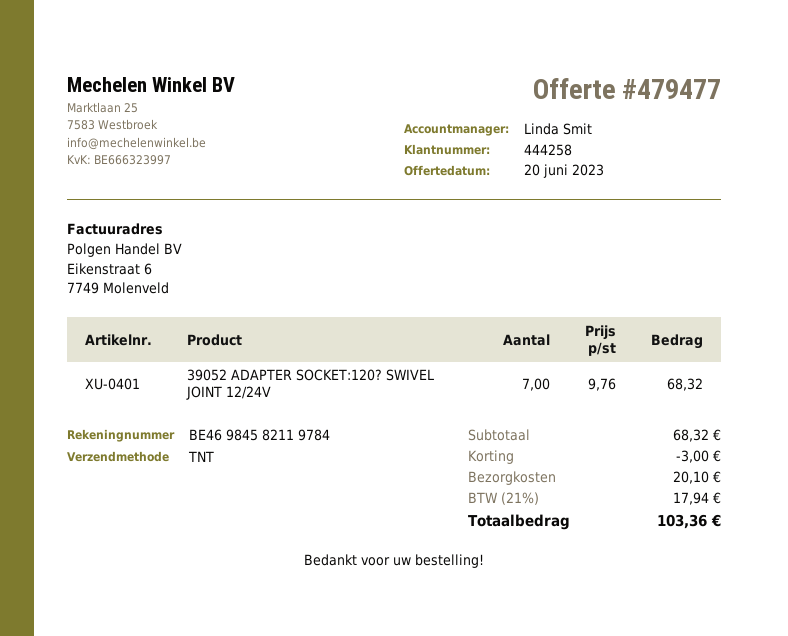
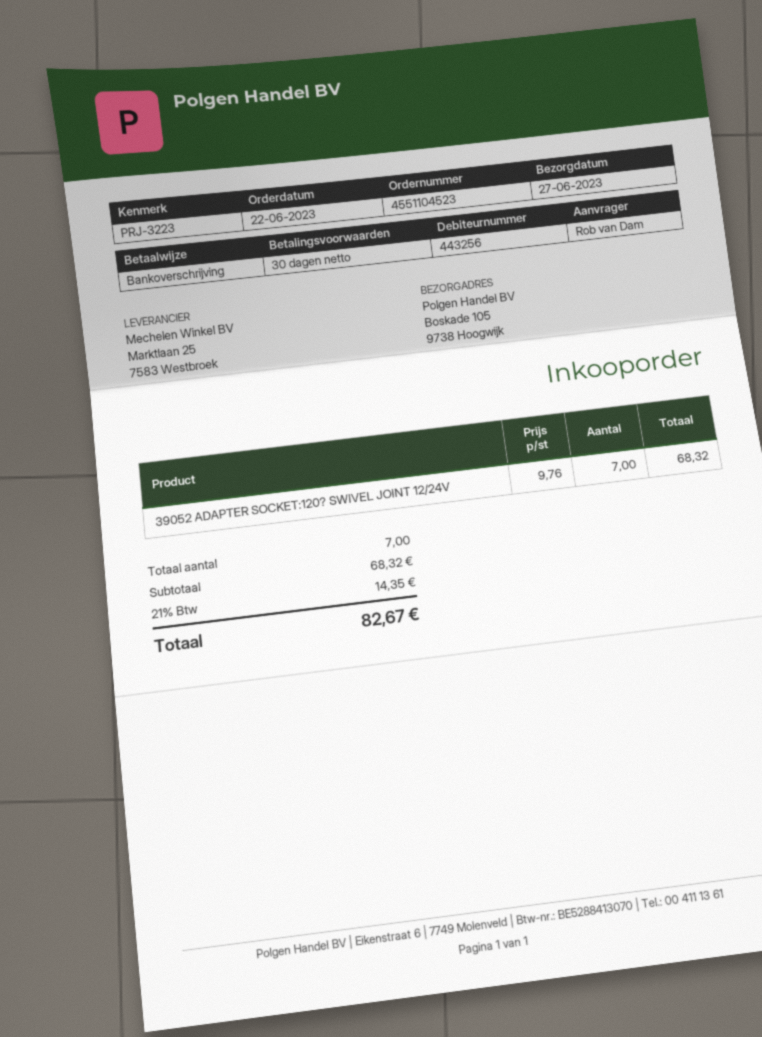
customer number: 444258 -> 443256
discount: 3.00 -> none
shipping: 20.10 -> none
tax: 21% = 17.94 -> 21% = 14.35
total: 103.36 -> 82.67

